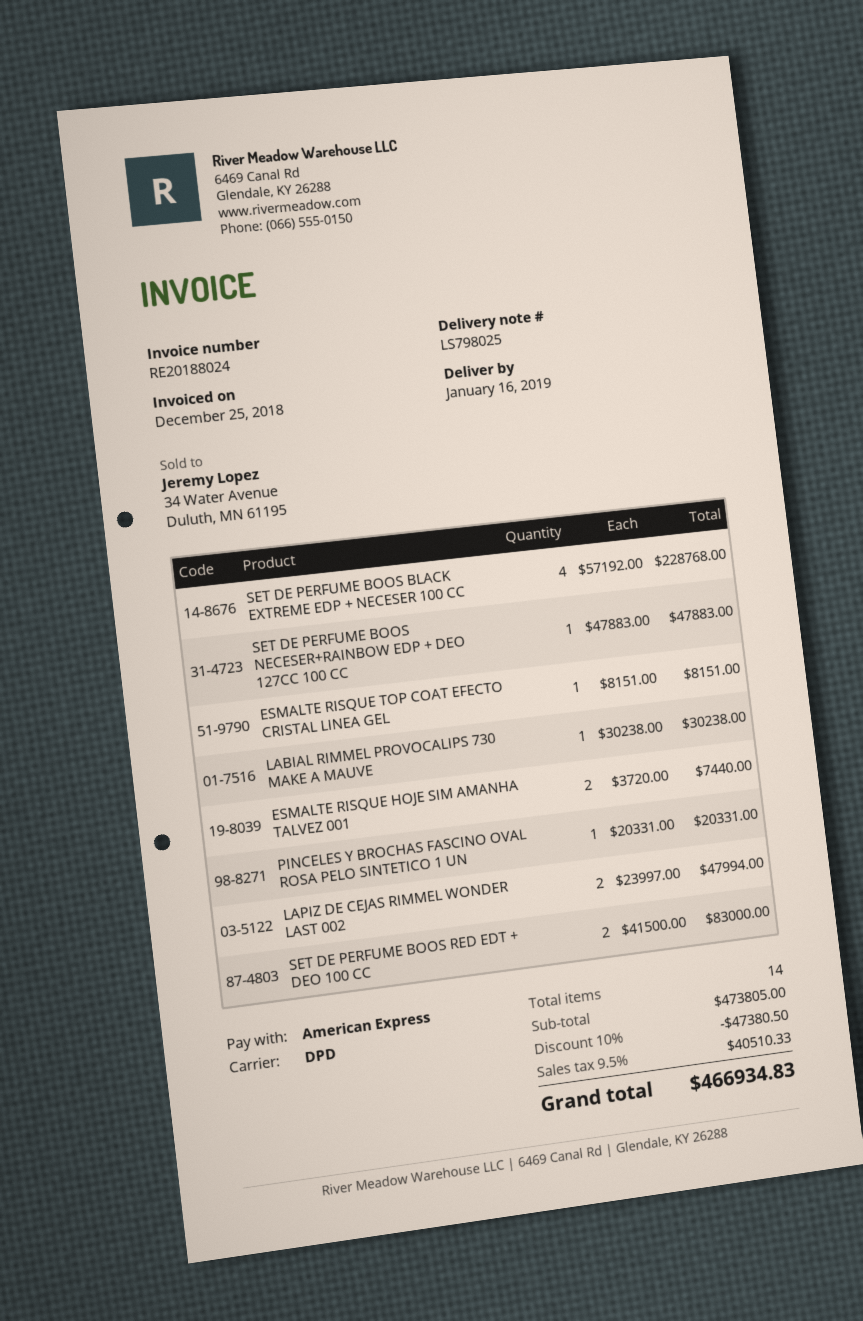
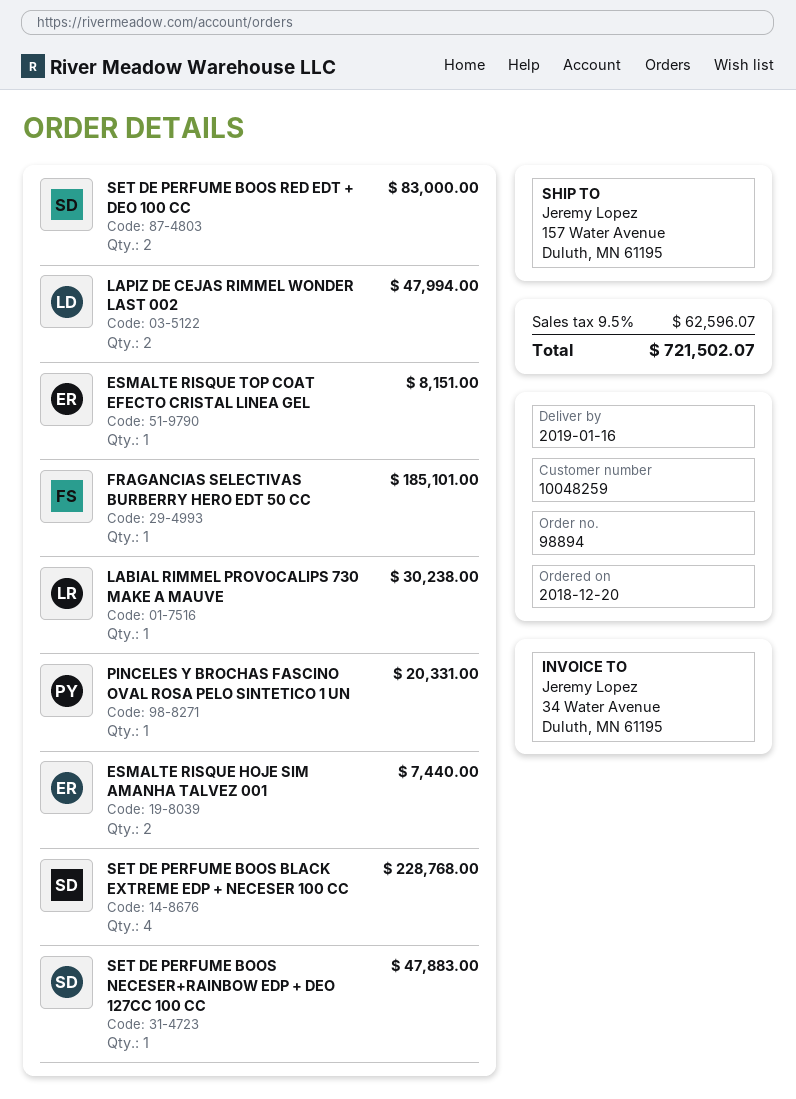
FRAGANCIAS SELECTIVAS BURBERRY HERO EDT 50 CC: none -> 1 for 185101.00
discount: 10% = 47380.50 -> none
tax: 9.5% = 40510.33 -> 9.5% = 62596.07
total: 466934.83 -> 721502.07

